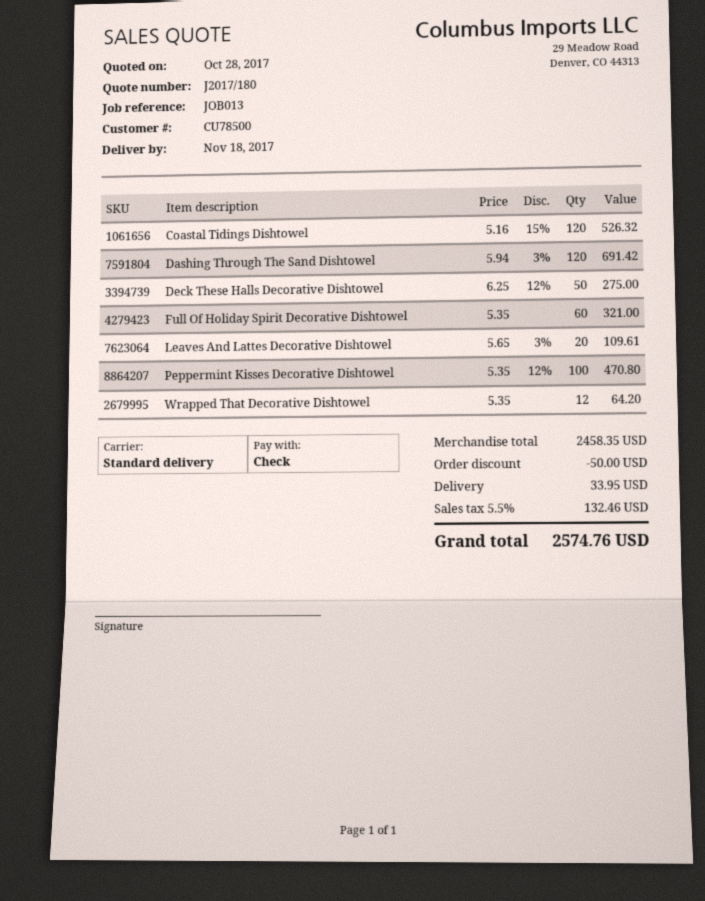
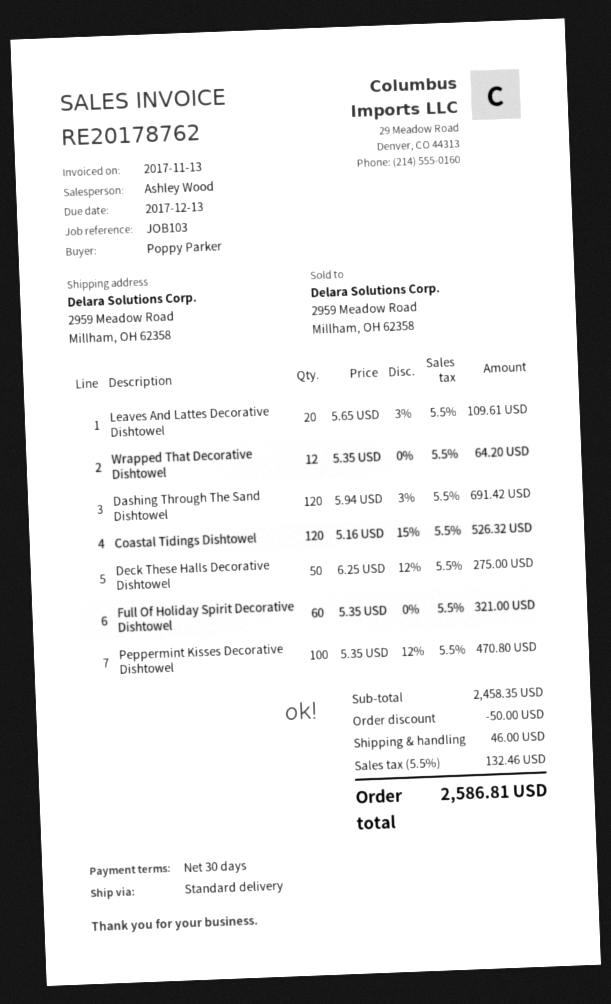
reference: JOB013 -> JOB103
shipping: 33.95 -> 46.00
total: 2574.76 -> 2586.81

